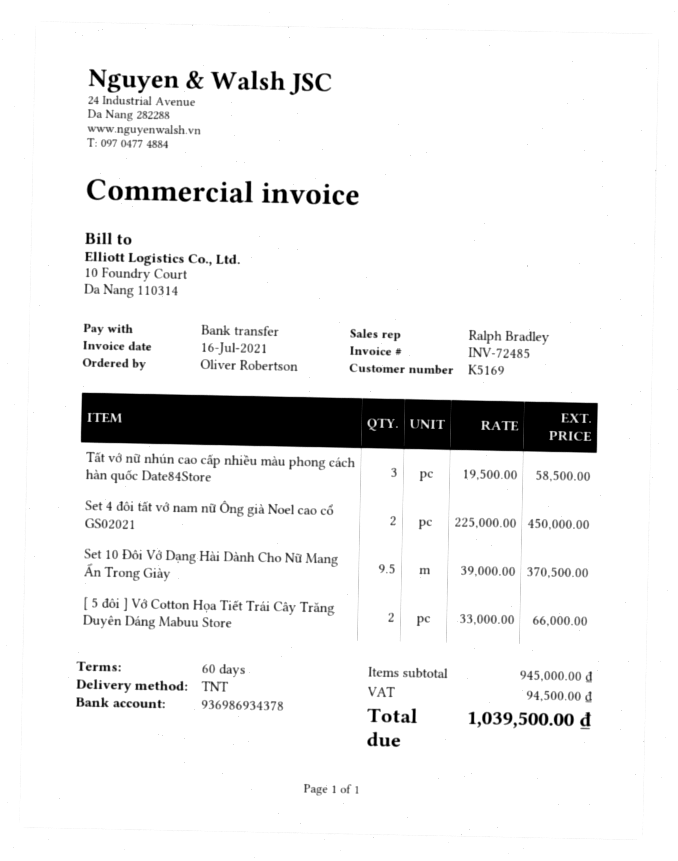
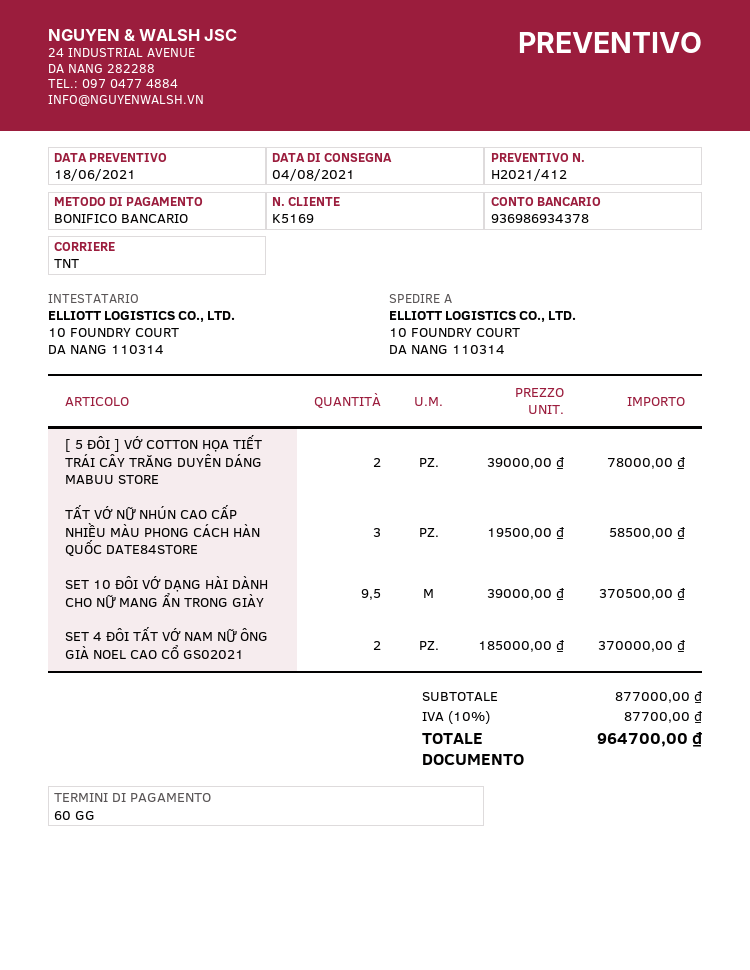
Set 4 đôi tất vớ nam nữ Ông già Noel cao cổ GS02021: 2 x 225000.00 = 450000.00 -> 2 x 185000.00 = 370000.00
[ 5 đôi ] Vớ Cotton Họa Tiết Trái Cây Trăng Duyên Dáng Mabuu Store: 2 x 33000.00 = 66000.00 -> 2 x 39000.00 = 78000.00
subtotal: 945000.00 -> 877000.00
tax: 94500.00 -> 87700.00
total: 1039500.00 -> 964700.00

